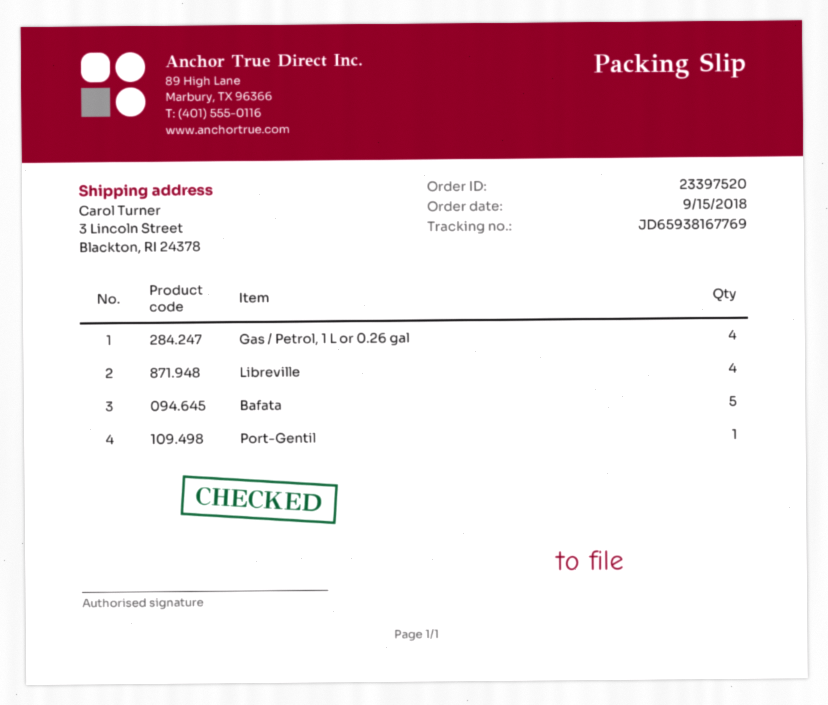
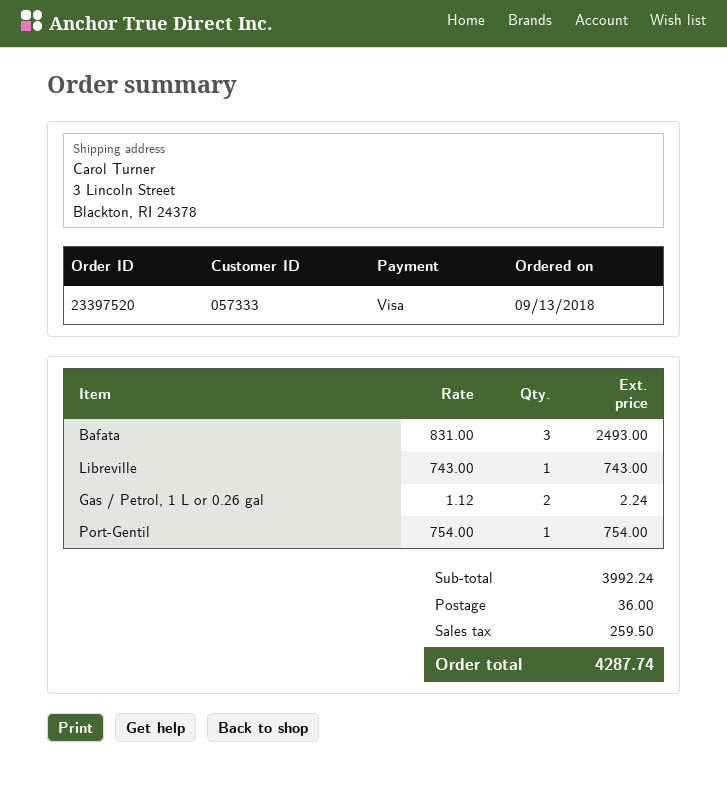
order date: 2018-09-15 -> 2018-09-13
Gas / Petrol, 1 L or 0.26 gal: 4 -> 2
Libreville: 4 -> 1
Bafata: 5 -> 3

